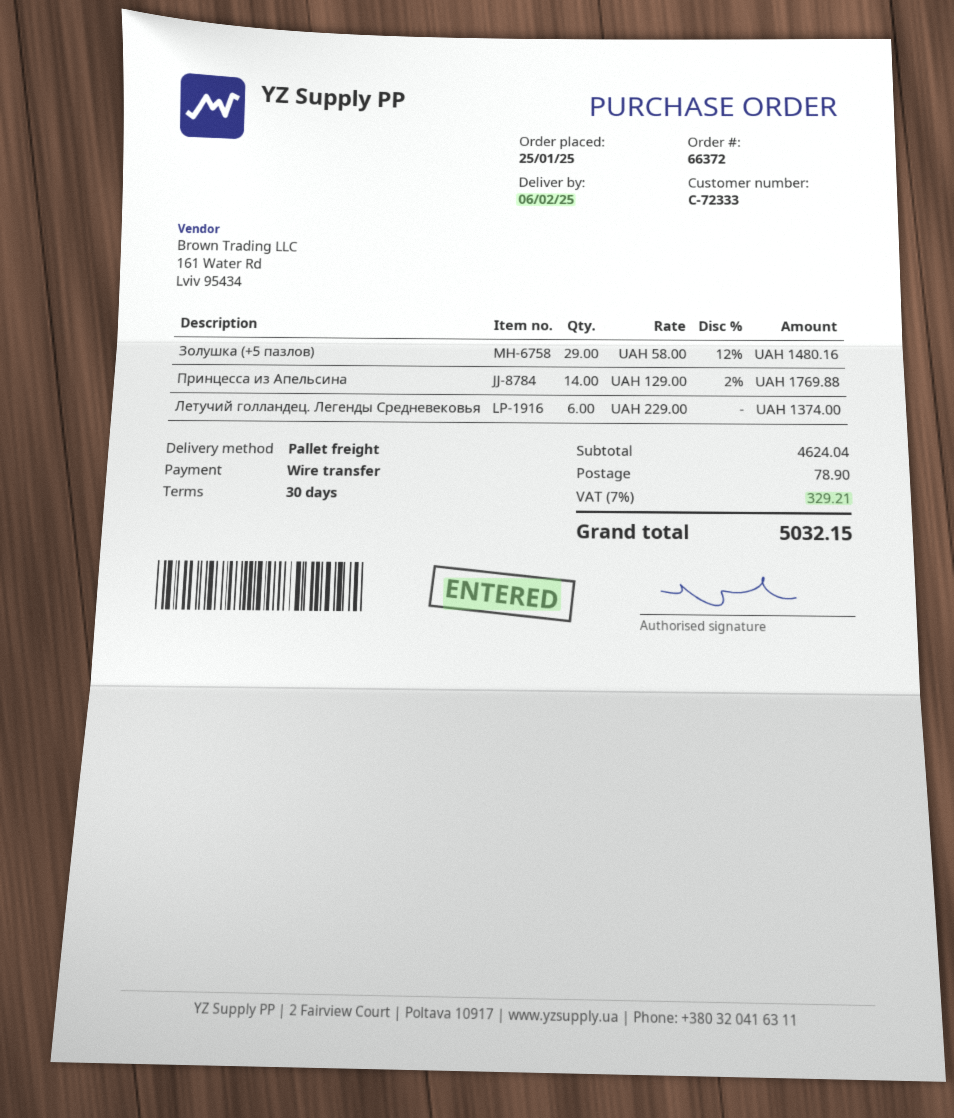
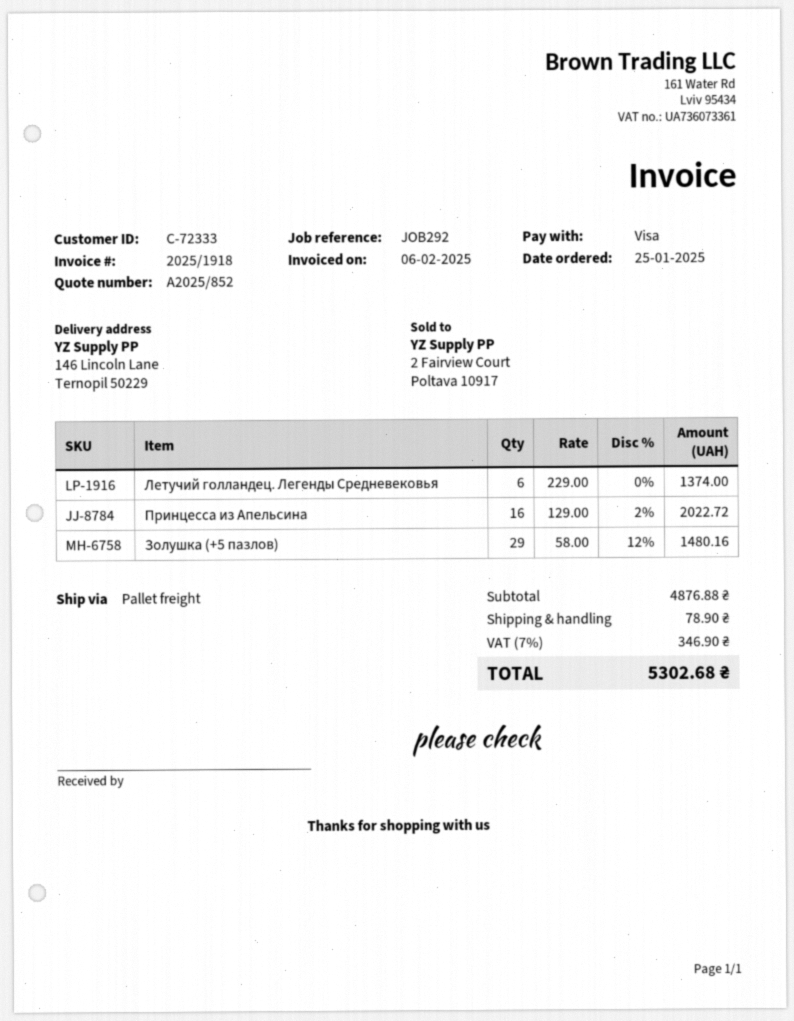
payment method: bank transfer -> Visa
Принцесса из Апельсина: 14 x 129.00 - 2% = 1769.88 -> 16 x 129.00 - 2% = 2022.72
subtotal: 4624.04 -> 4876.88
tax: 7% = 329.21 -> 7% = 346.90
total: 5032.15 -> 5302.68

